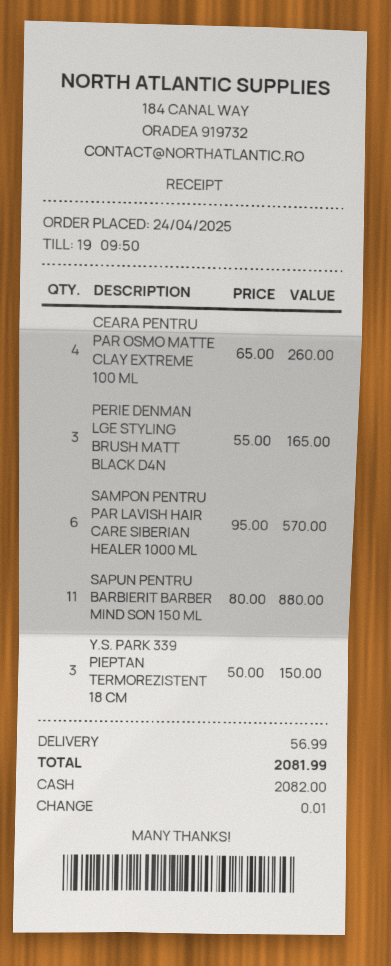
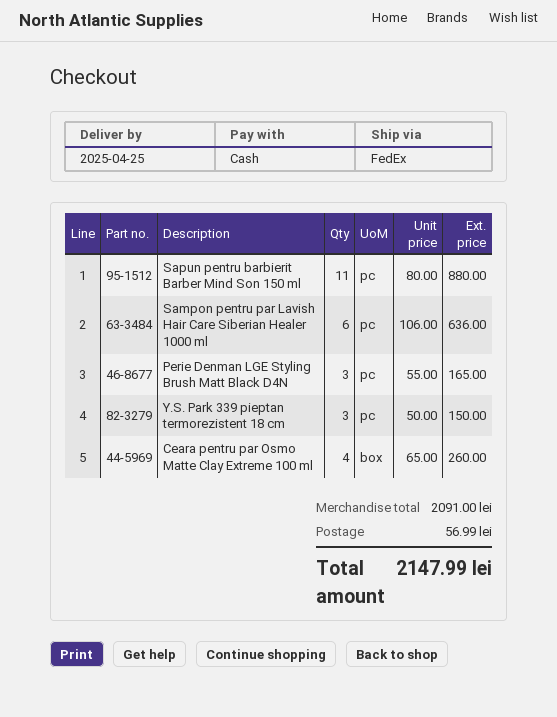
SAMPON PENTRU PAR LAVISH HAIR CARE SIBERIAN HEALER 1000 ML: 6 x 95.00 = 570.00 -> 6 x 106.00 = 636.00
total: 2081.99 -> 2147.99

